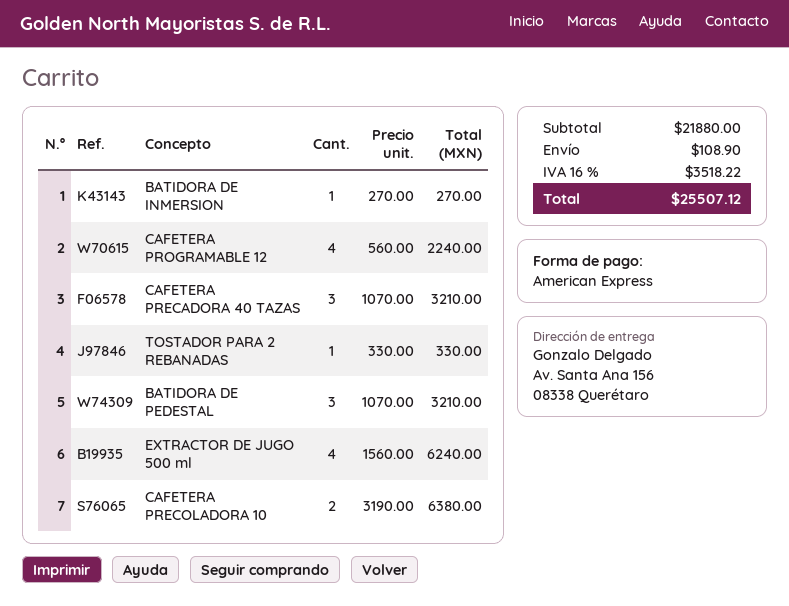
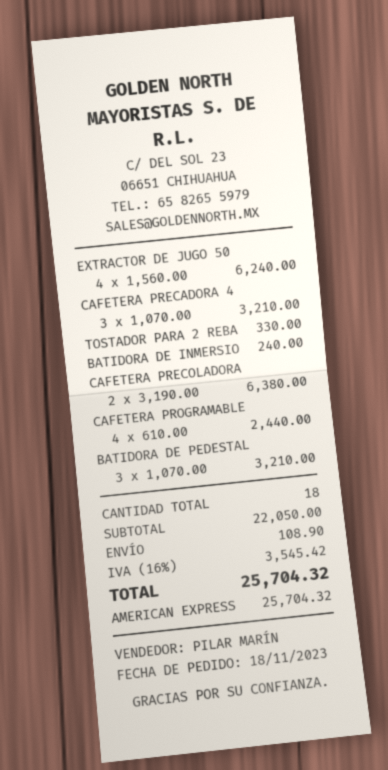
BATIDORA DE INMERSION: 1 x 270.00 = 270.00 -> 1 x 240.00 = 240.00
CAFETERA PROGRAMABLE 12: 4 x 560.00 = 2240.00 -> 4 x 610.00 = 2440.00
subtotal: 21880.00 -> 22050.00
tax: 16% = 3518.22 -> 16% = 3545.42
total: 25507.12 -> 25704.32

